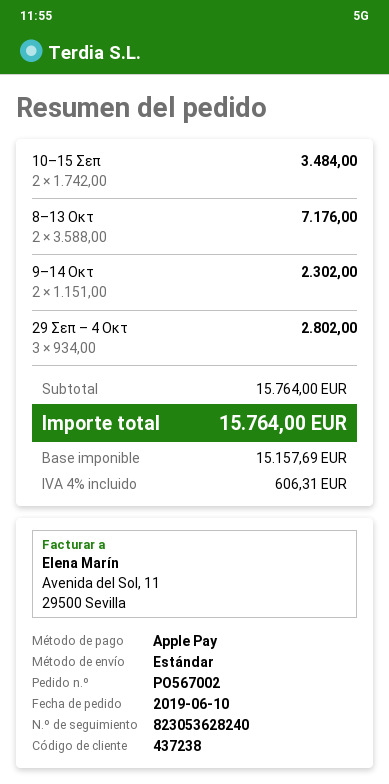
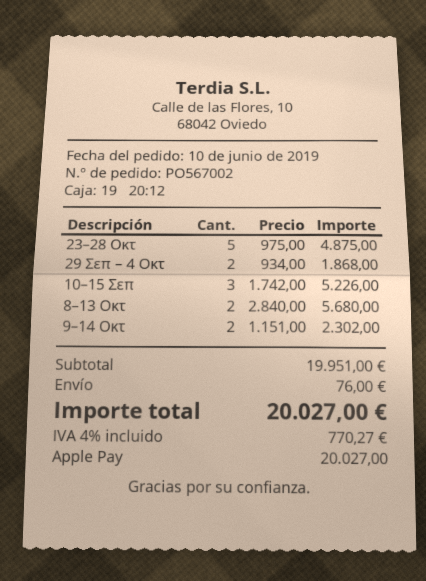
10–15 Σεπ: 2 x 1742.00 = 3484.00 -> 3 x 1742.00 = 5226.00
8–13 Οκτ: 2 x 3588.00 = 7176.00 -> 2 x 2840.00 = 5680.00
29 Σεπ – 4 Οκτ: 3 x 934.00 = 2802.00 -> 2 x 934.00 = 1868.00
23–28 Οκτ: none -> 5 x 975.00 = 4875.00
subtotal: 15764.00 -> 19951.00
shipping: none -> 76.00
tax: 4% = 606.31 -> 4% = 770.27
total: 15764.00 -> 20027.00

